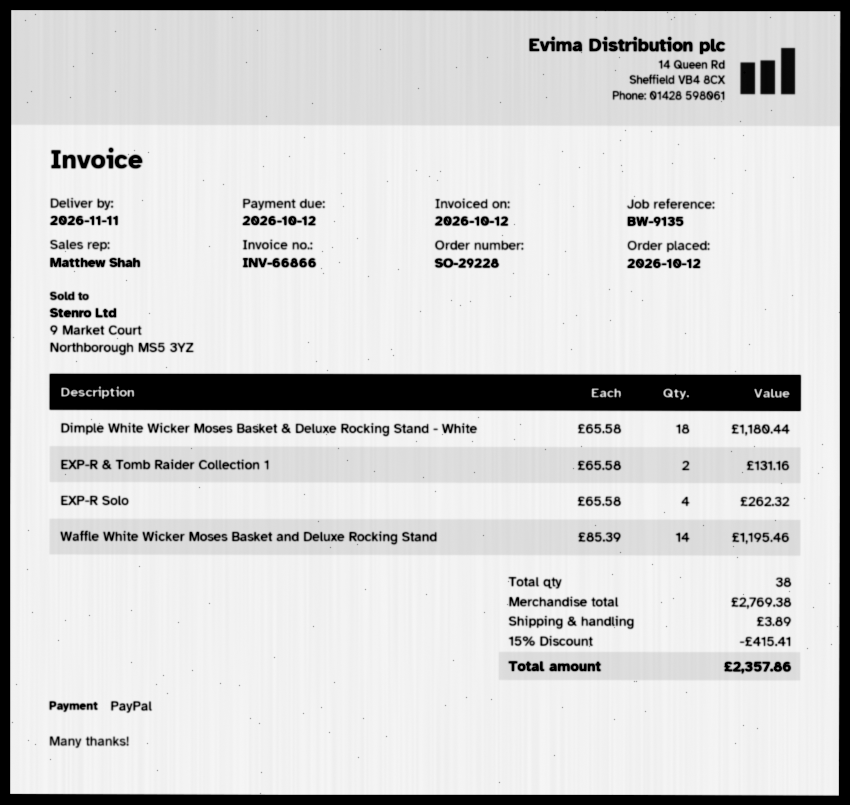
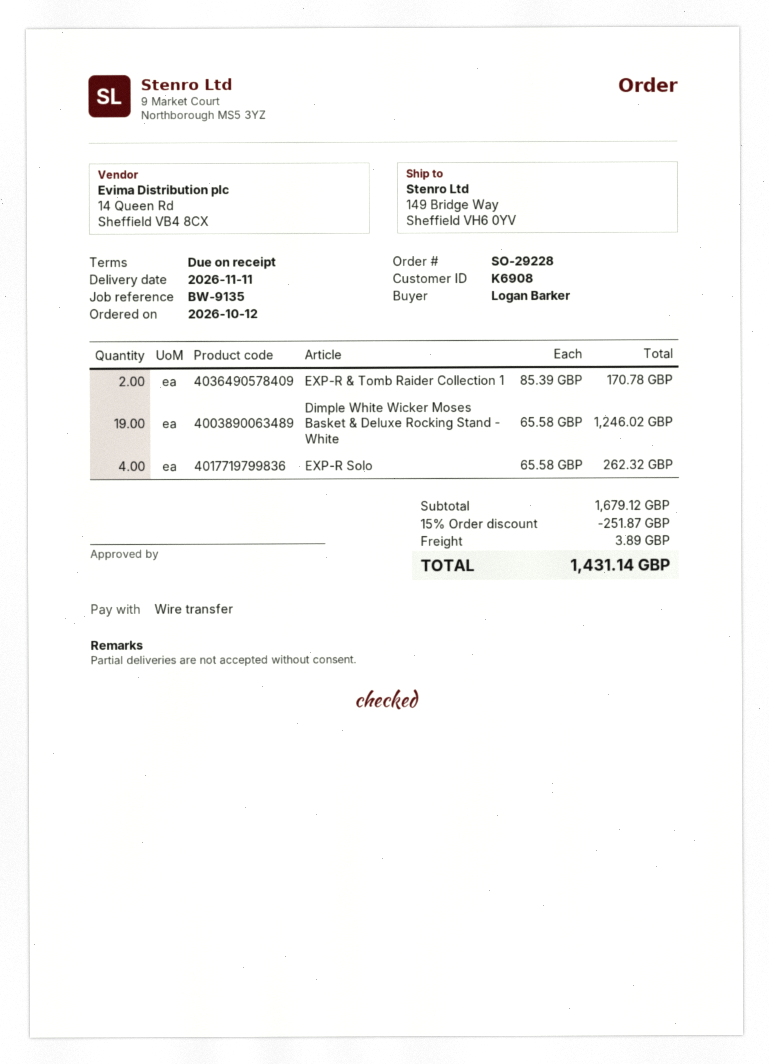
payment method: PayPal -> bank transfer
Dimple White Wicker Moses Basket & Deluxe Rocking Stand - White: 18 x 65.58 = 1180.44 -> 19 x 65.58 = 1246.02
EXP-R & Tomb Raider Collection 1: 2 x 65.58 = 131.16 -> 2 x 85.39 = 170.78
Waffle White Wicker Moses Basket and Deluxe Rocking Stand: 14 x 85.39 = 1195.46 -> none
subtotal: 2769.38 -> 1679.12
discount: 15% = 415.41 -> 15% = 251.87
total: 2357.86 -> 1431.14

